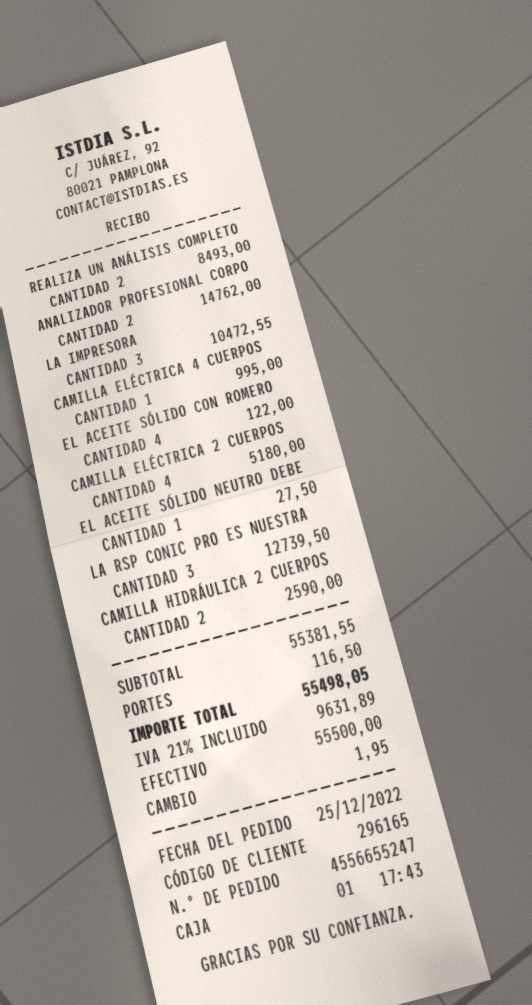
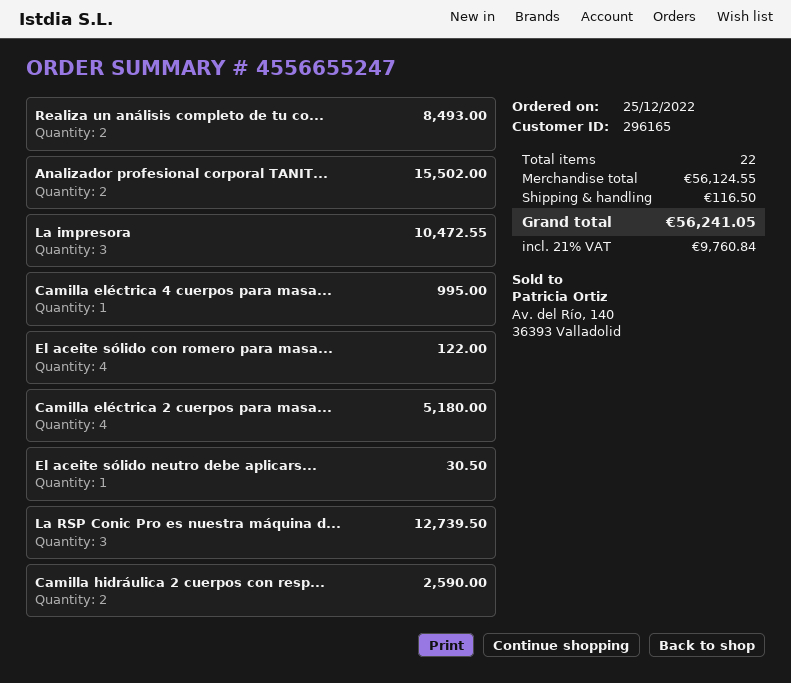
ANALIZADOR PROFESIONAL CORPO: 2 for 14762.00 -> 2 for 15502.00
EL ACEITE SÓLIDO NEUTRO DEBE: 1 for 27.50 -> 1 for 30.50
subtotal: 55381.55 -> 56124.55
tax: 21% = 9631.89 -> 21% = 9760.84
total: 55498.05 -> 56241.05

